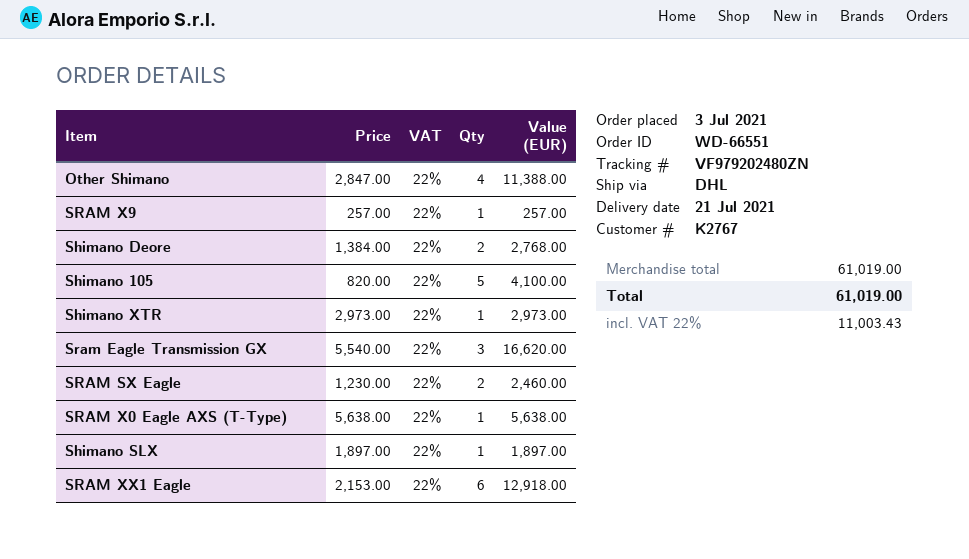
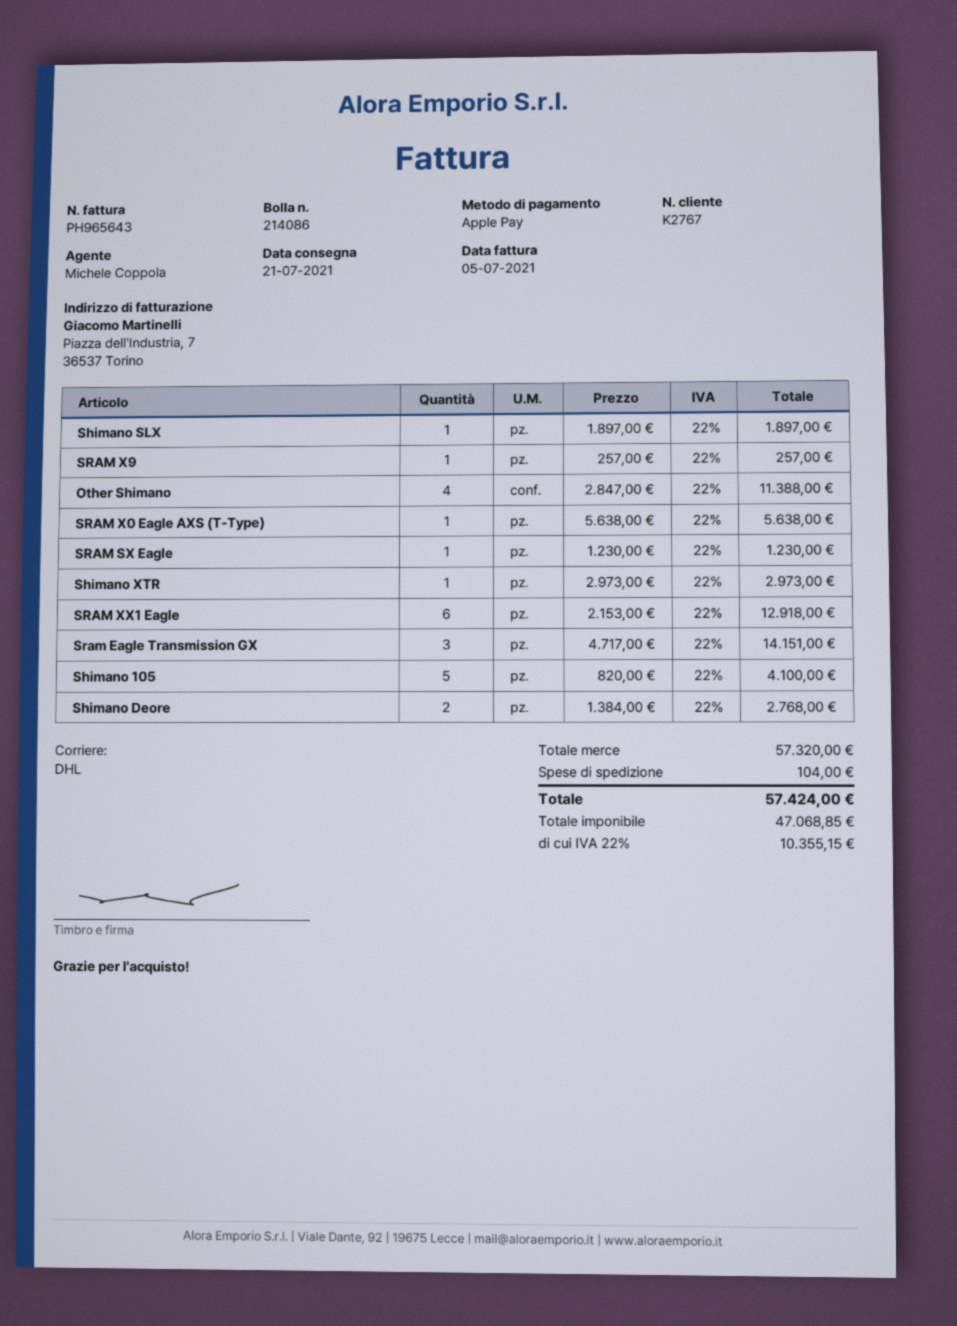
Sram Eagle Transmission GX: 3 x 5540.00 = 16620.00 -> 3 x 4717.00 = 14151.00
SRAM SX Eagle: 2 x 1230.00 = 2460.00 -> 1 x 1230.00 = 1230.00
subtotal: 61019.00 -> 57320.00
shipping: none -> 104.00
tax: 22% = 11003.43 -> 22% = 10355.15
total: 61019.00 -> 57424.00

